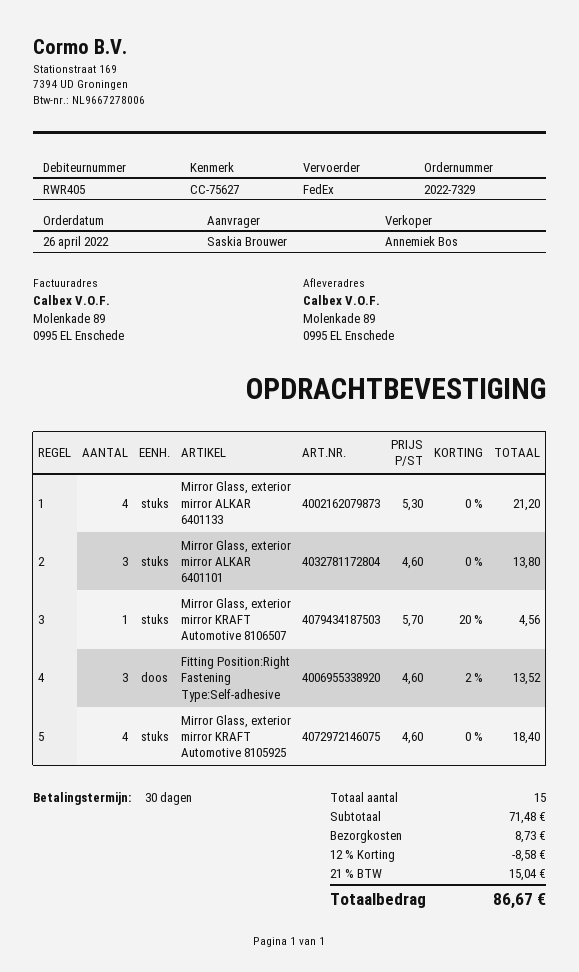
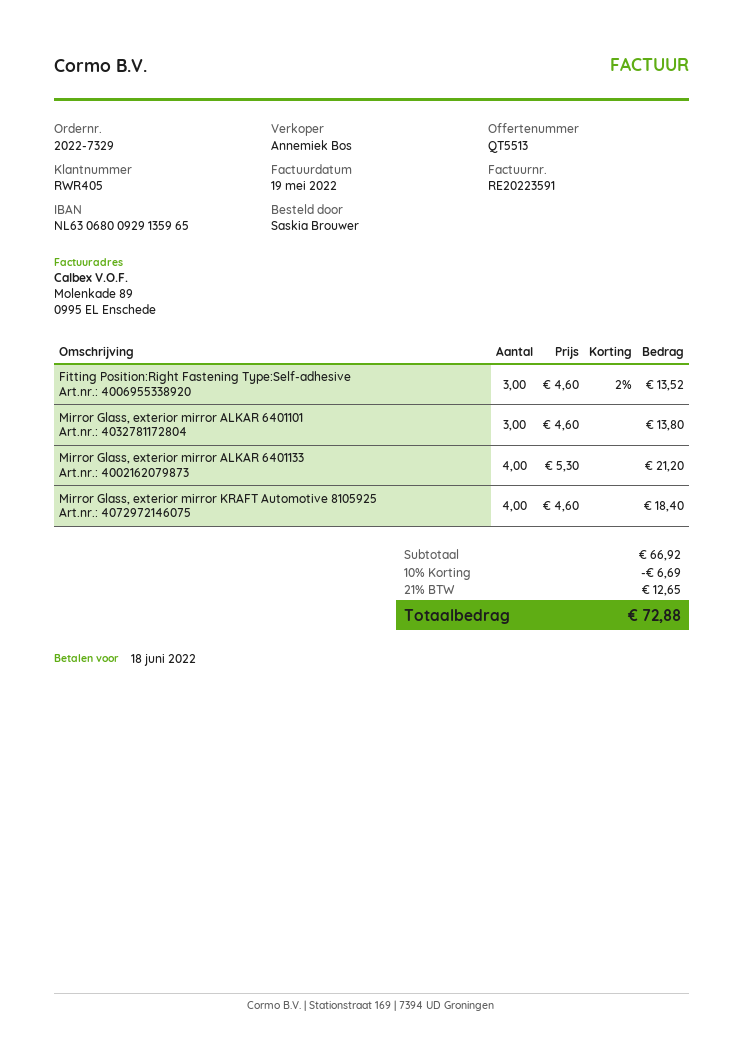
Mirror Glass, exterior mirror KRAFT Automotive 8106507: 1 x 5.70 - 20% = 4.56 -> none
subtotal: 71.48 -> 66.92
discount: 12% = 8.58 -> 10% = 6.69
shipping: 8.73 -> none
tax: 21% = 15.04 -> 21% = 12.65
total: 86.67 -> 72.88

